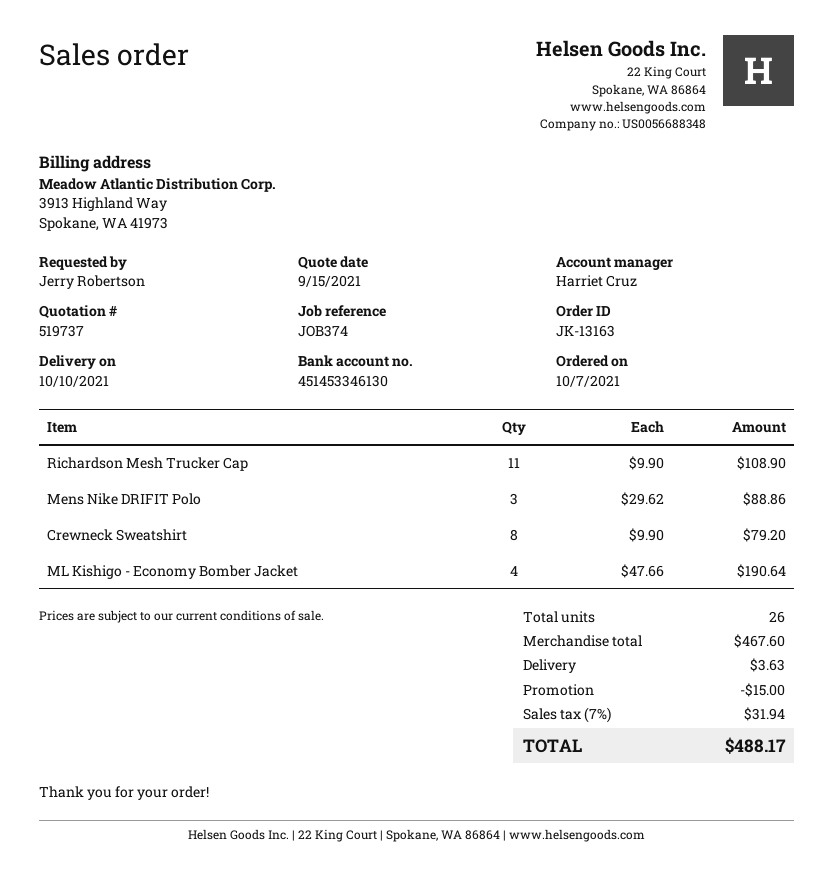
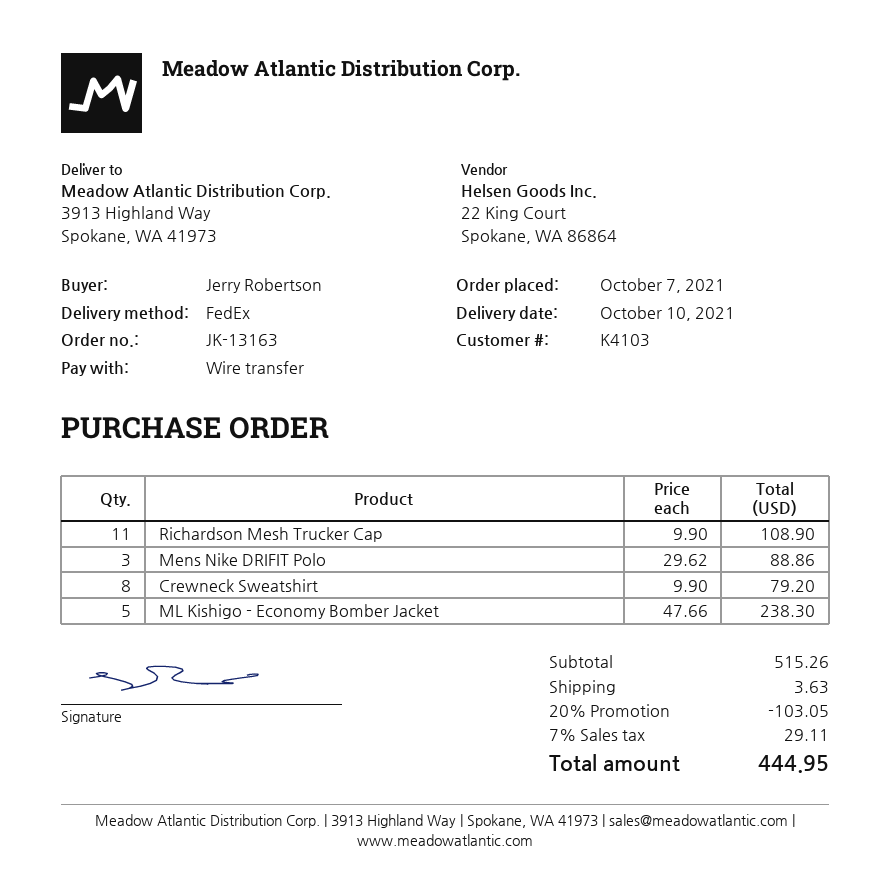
ML Kishigo - Economy Bomber Jacket: 4 x 47.66 = 190.64 -> 5 x 47.66 = 238.30
subtotal: 467.60 -> 515.26
discount: 15.00 -> 103.05
tax: 7% = 31.94 -> 7% = 29.11
total: 488.17 -> 444.95

